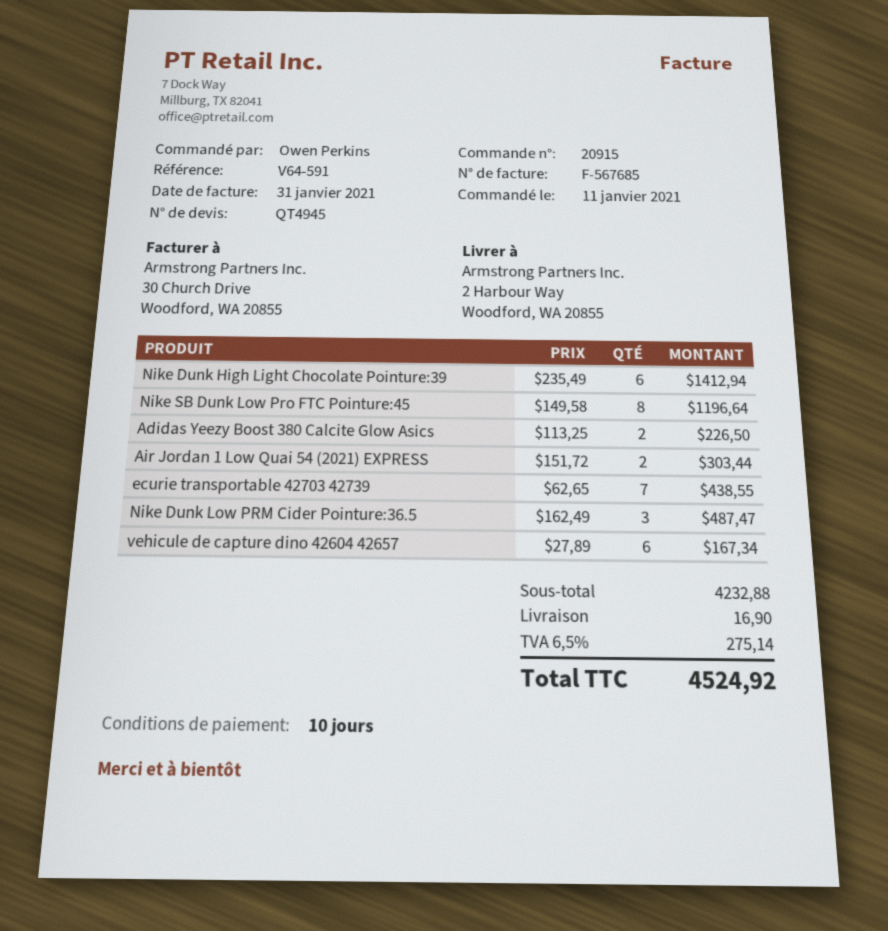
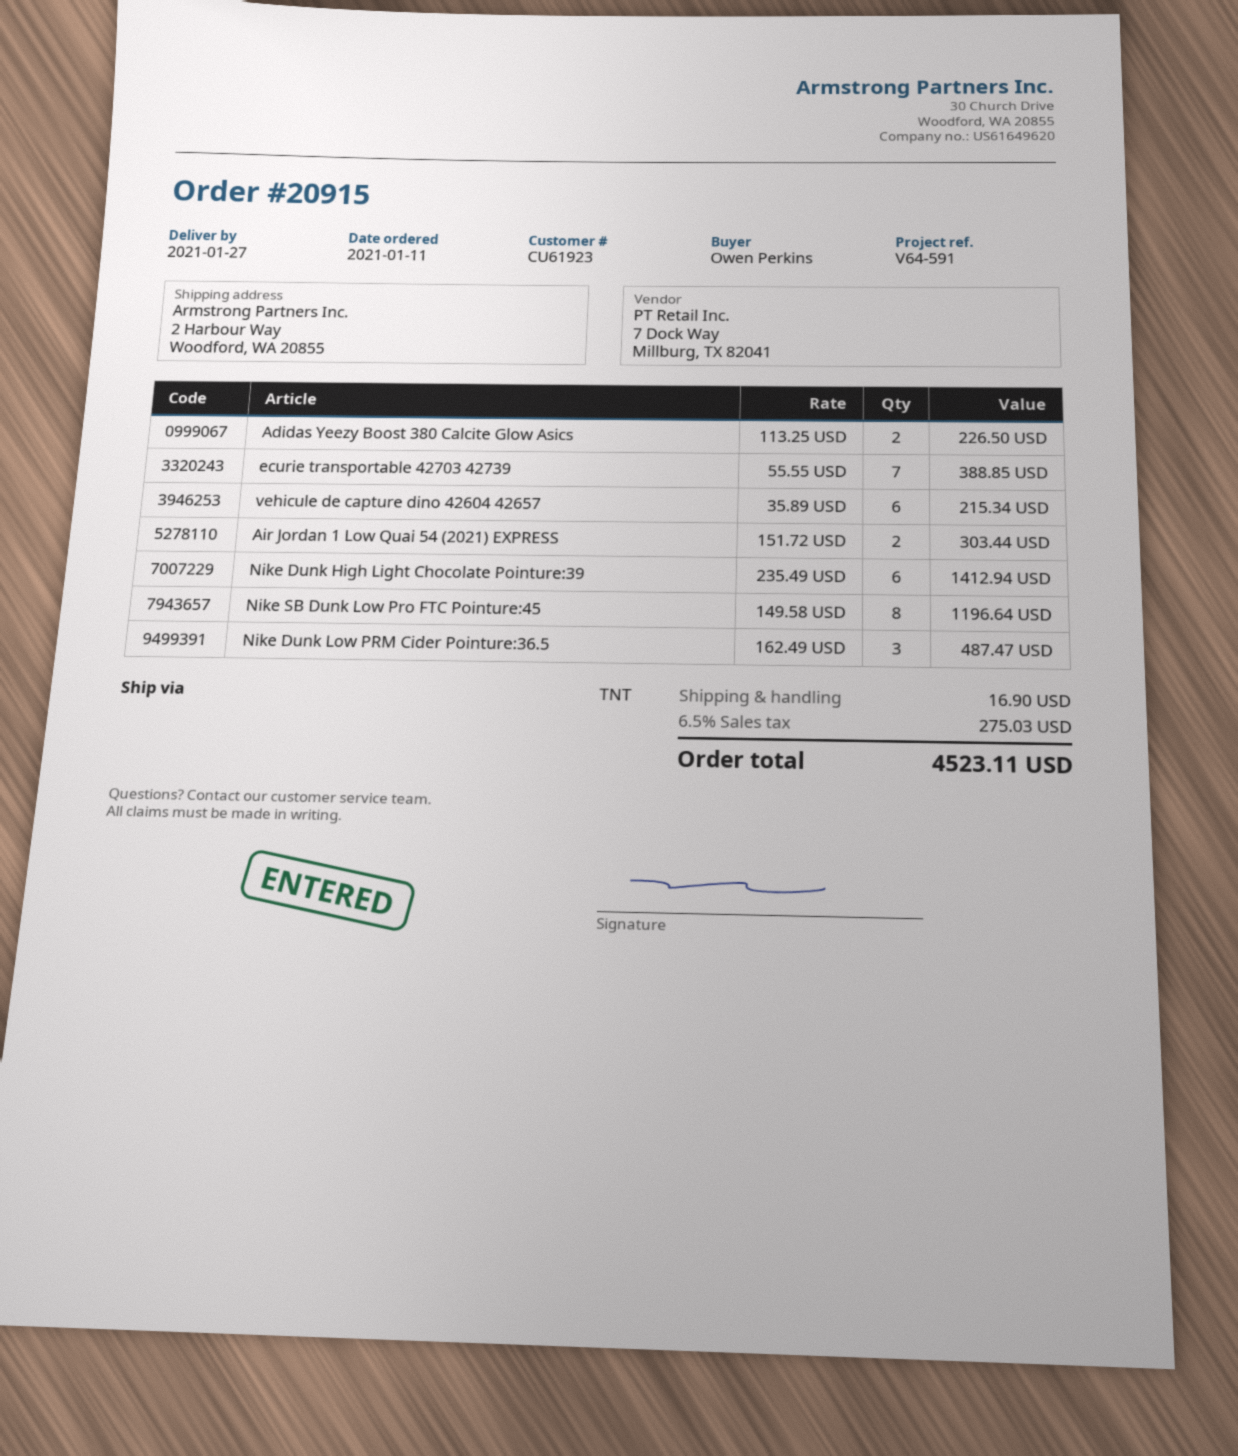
ecurie transportable 42703 42739: 7 x 62.65 = 438.55 -> 7 x 55.55 = 388.85
vehicule de capture dino 42604 42657: 6 x 27.89 = 167.34 -> 6 x 35.89 = 215.34
tax: 6.5% = 275.14 -> 6.5% = 275.03
total: 4524.92 -> 4523.11

